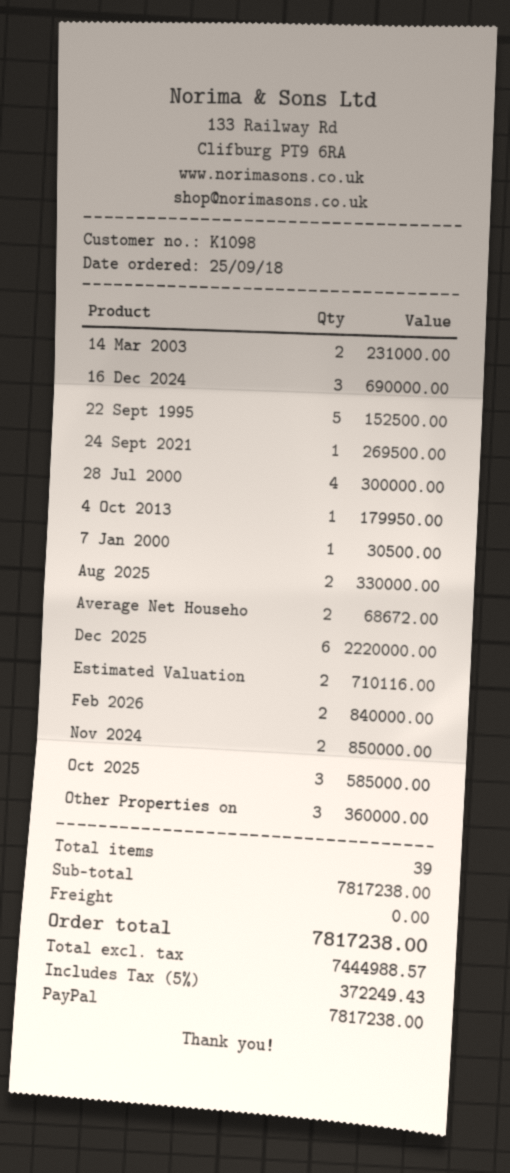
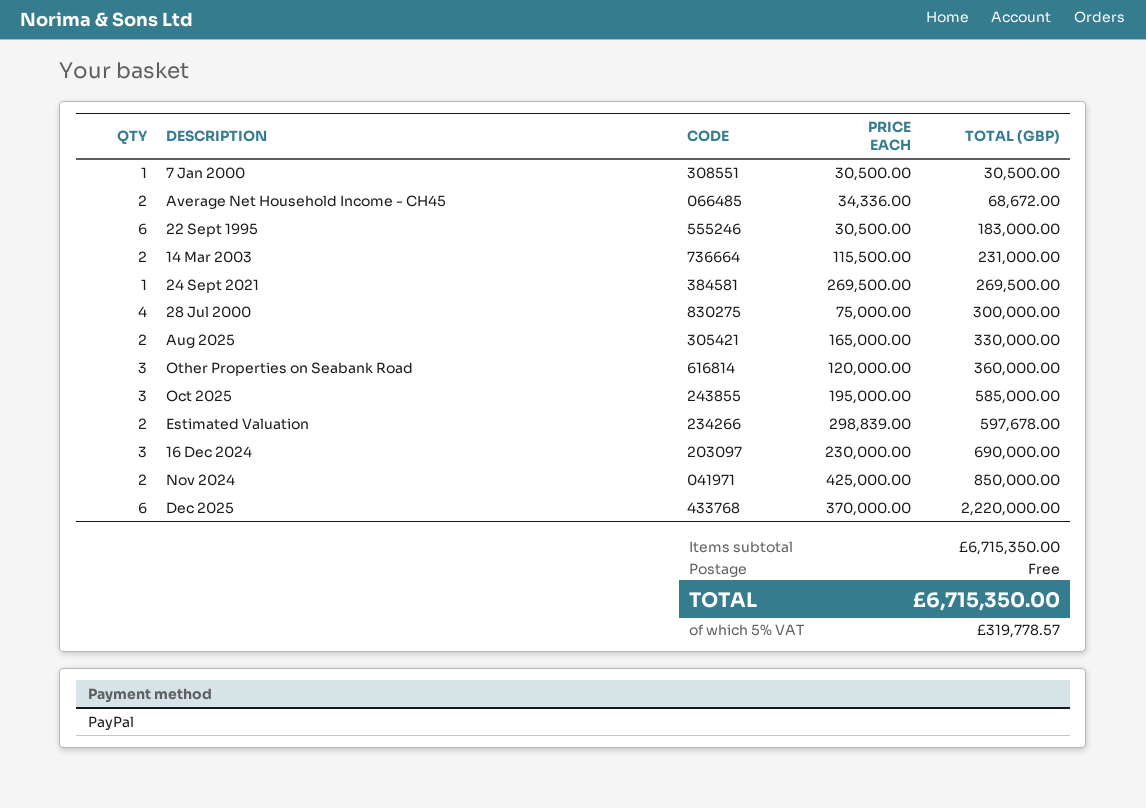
22 Sept 1995: 5 for 152500.00 -> 6 for 183000.00
4 Oct 2013: 1 for 179950.00 -> none
Estimated Valuation: 2 for 710116.00 -> 2 for 597678.00
Feb 2026: 2 for 840000.00 -> none
subtotal: 7817238.00 -> 6715350.00
tax: 5% = 372249.43 -> 5% = 319778.57
total: 7817238.00 -> 6715350.00

